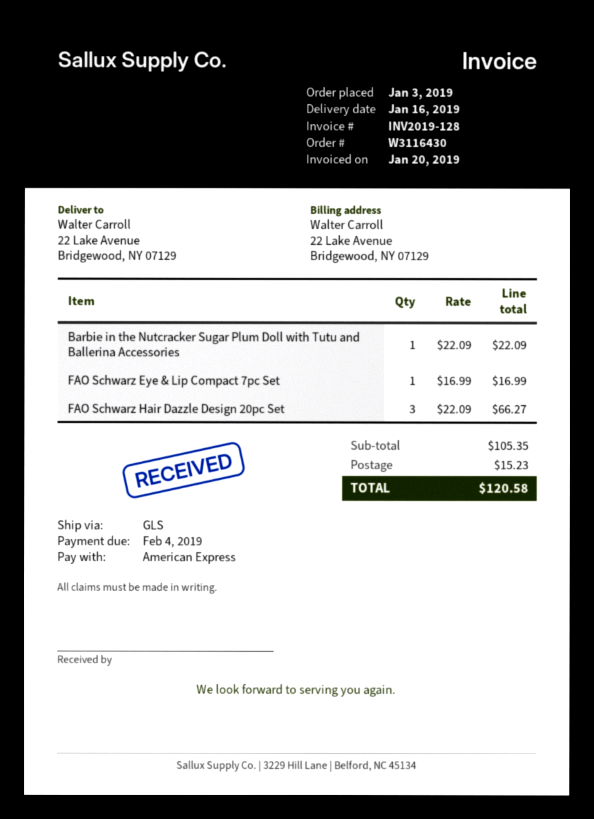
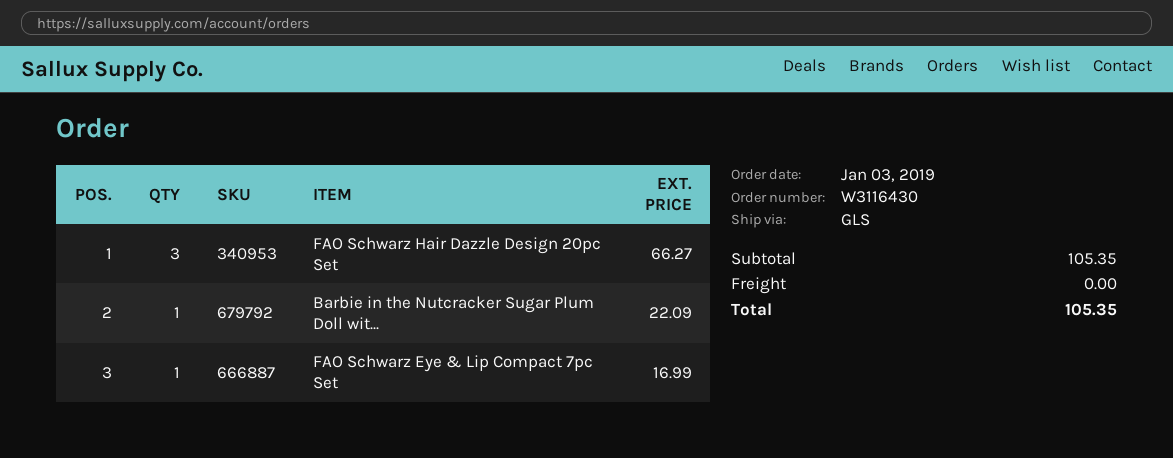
shipping: 15.23 -> 0.00
total: 120.58 -> 105.35

